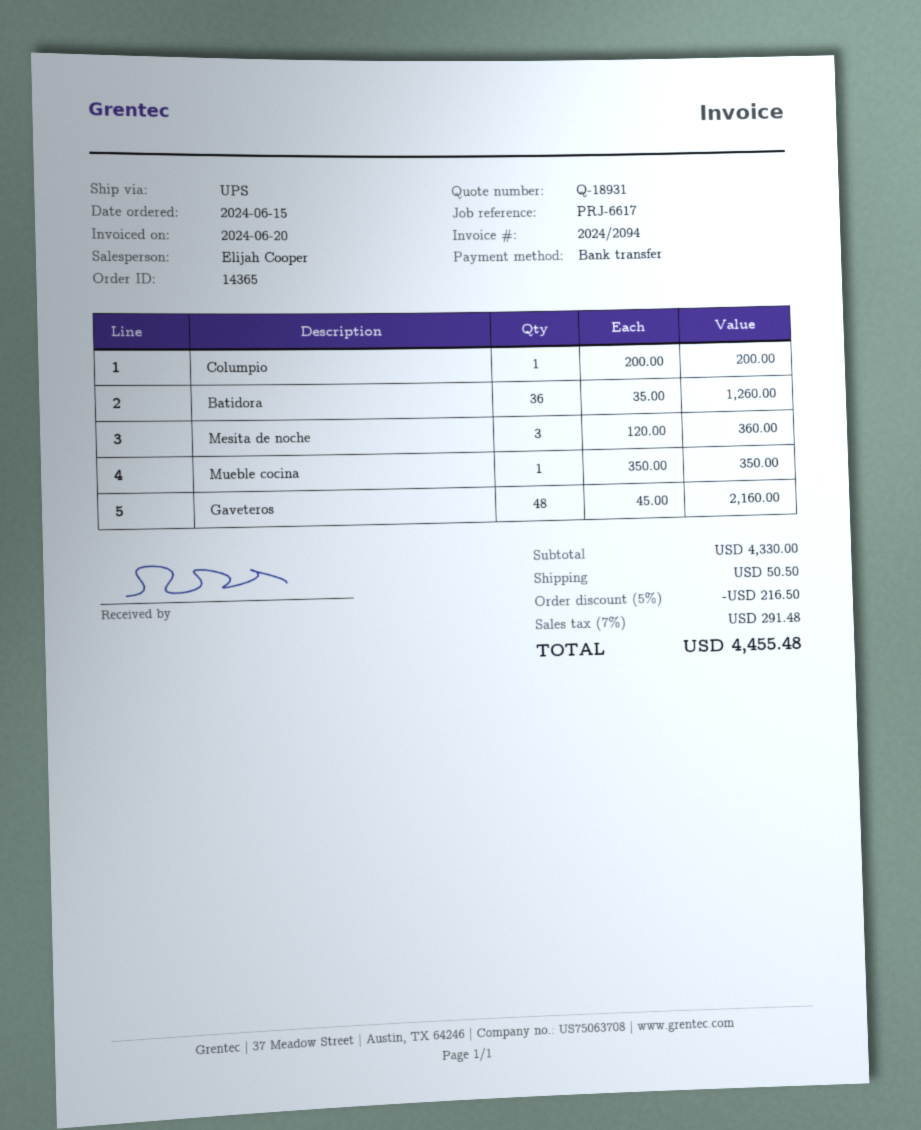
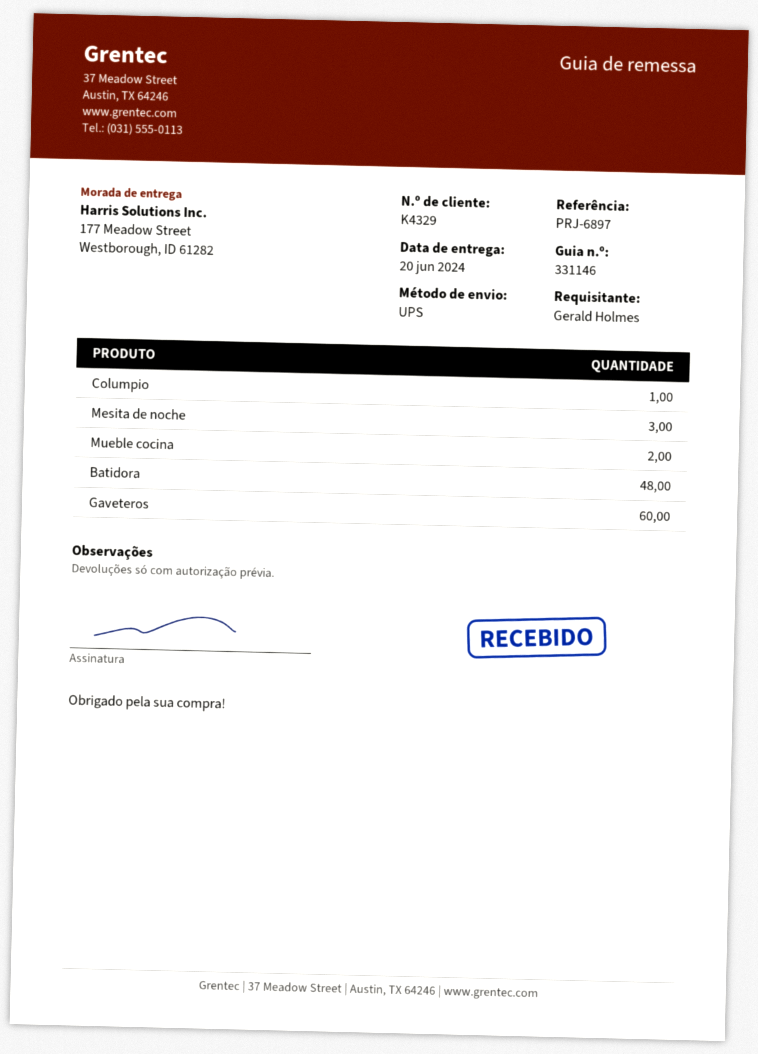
reference: PRJ-6617 -> PRJ-6897
Batidora: 36 -> 48
Mueble cocina: 1 -> 2
Gaveteros: 48 -> 60

